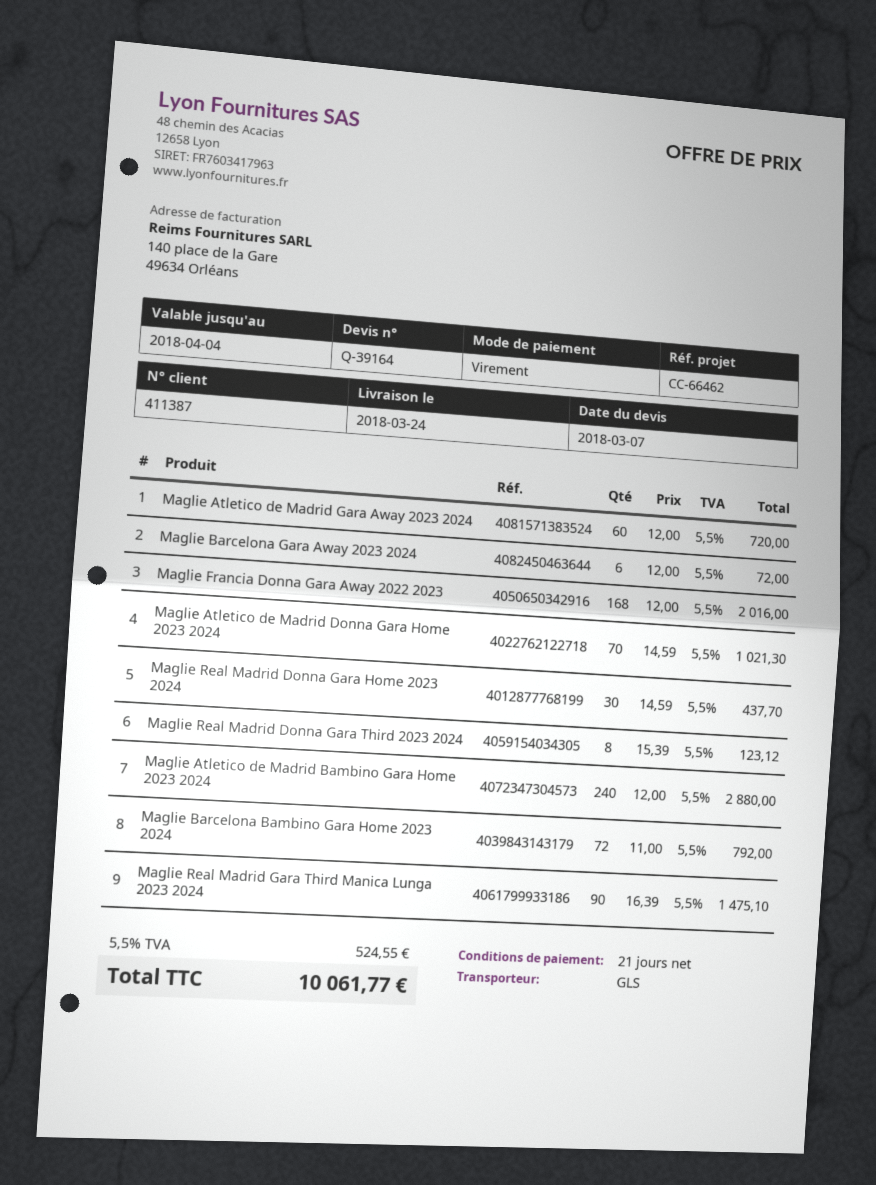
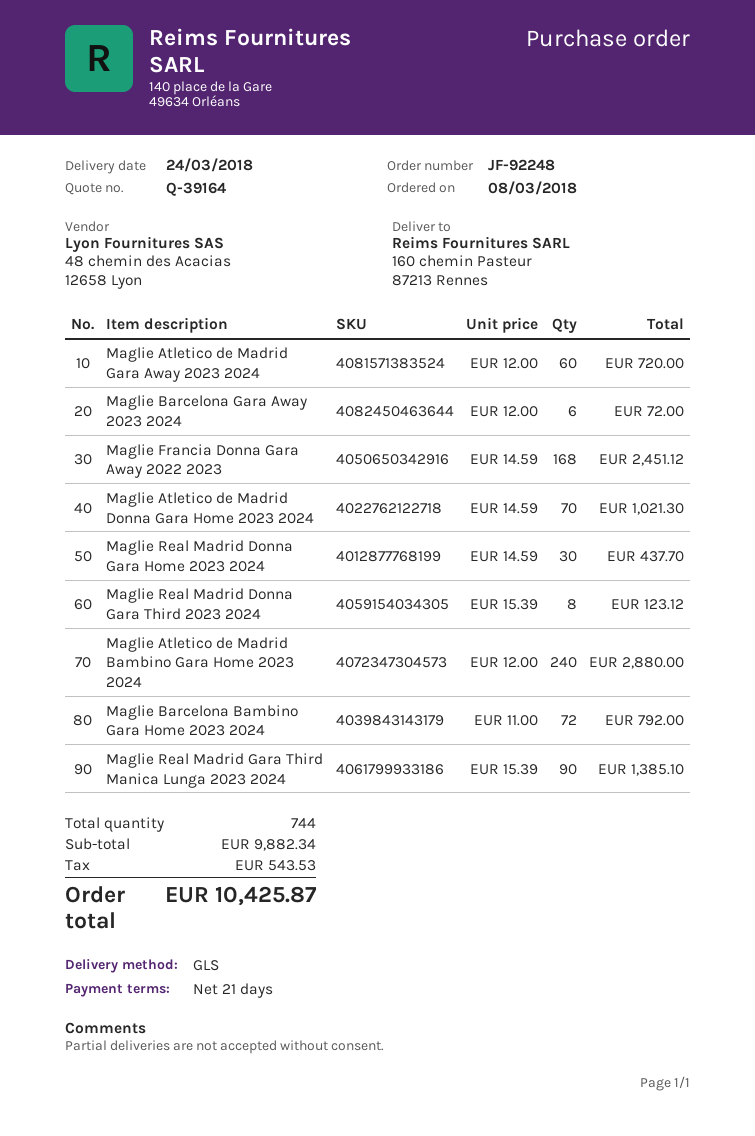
Maglie Francia Donna Gara Away 2022 2023: 168 x 12.00 = 2016.00 -> 168 x 14.59 = 2451.12
Maglie Real Madrid Gara Third Manica Lunga 2023 2024: 90 x 16.39 = 1475.10 -> 90 x 15.39 = 1385.10
tax: 524.55 -> 543.53
total: 10061.77 -> 10425.87

